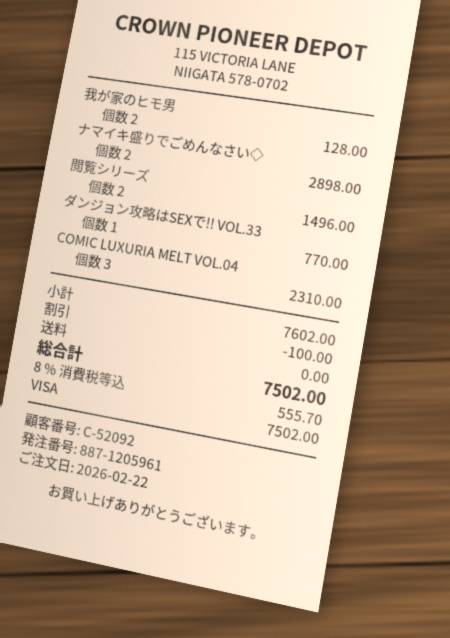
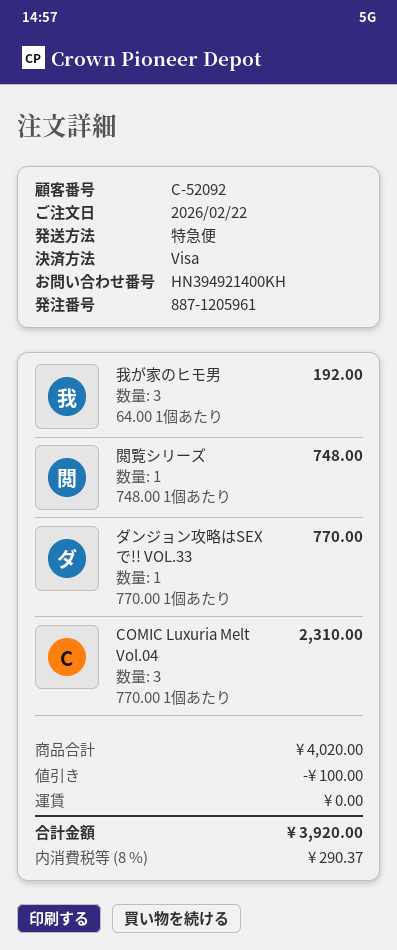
我が家のヒモ男: 2 for 128.00 -> 3 for 192.00
ナマイキ盛りでごめんなさい◇: 2 for 2898.00 -> none
閲覧シリーズ: 2 for 1496.00 -> 1 for 748.00
subtotal: 7602.00 -> 4020.00
tax: 8% = 555.70 -> 8% = 290.37
total: 7502.00 -> 3920.00

